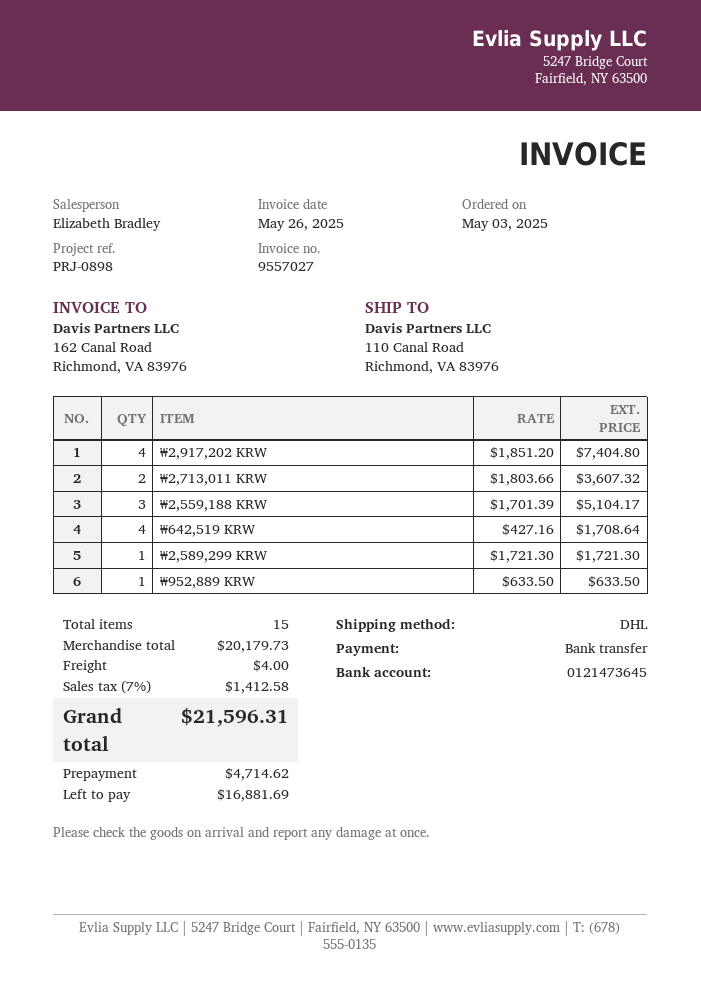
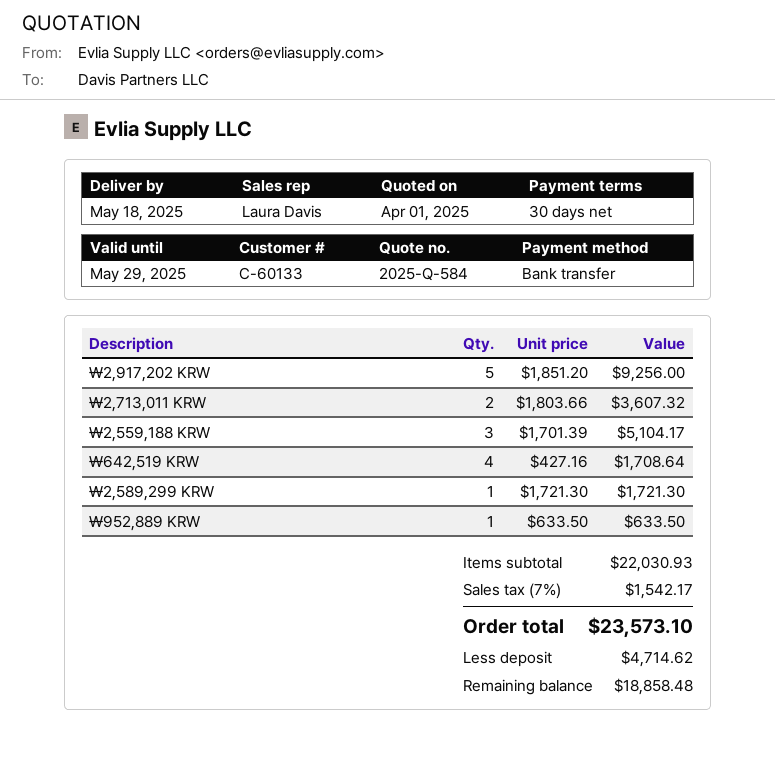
sales rep: Elizabeth Bradley -> Laura Davis
₩2,917,202 KRW: 4 x 1851.20 = 7404.80 -> 5 x 1851.20 = 9256.00
subtotal: 20179.73 -> 22030.93
shipping: 4.00 -> none
tax: 7% = 1412.58 -> 7% = 1542.17
total: 21596.31 -> 23573.10
balance: 16881.69 -> 18858.48

